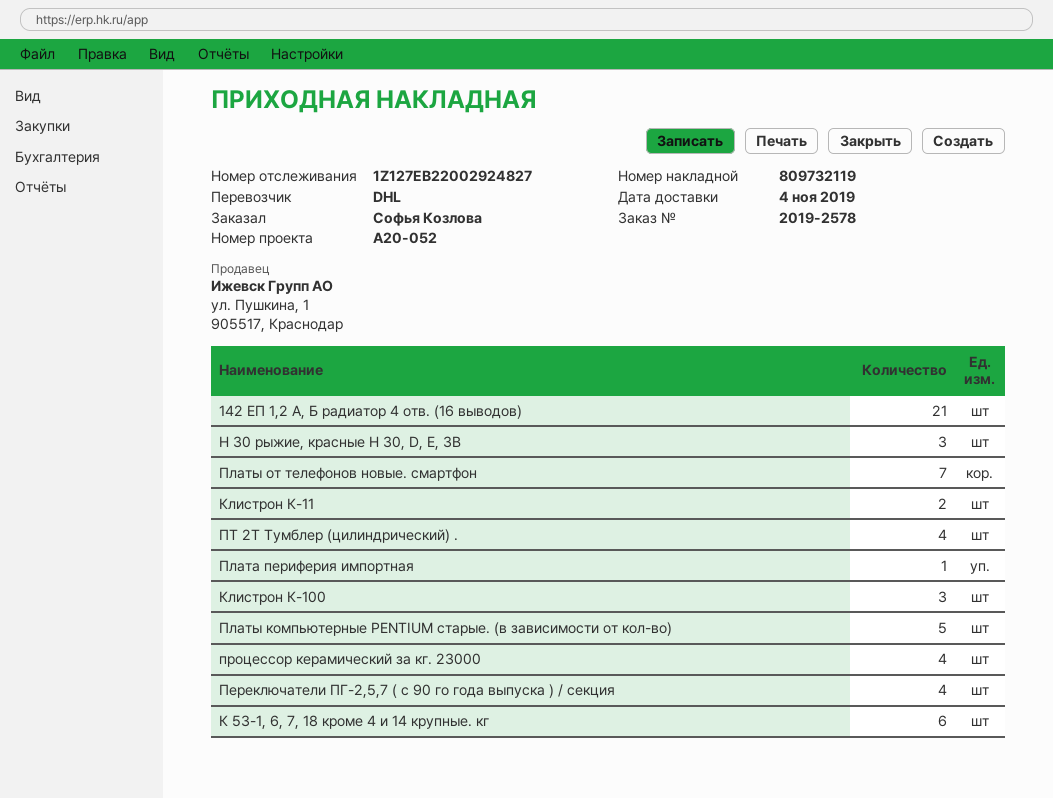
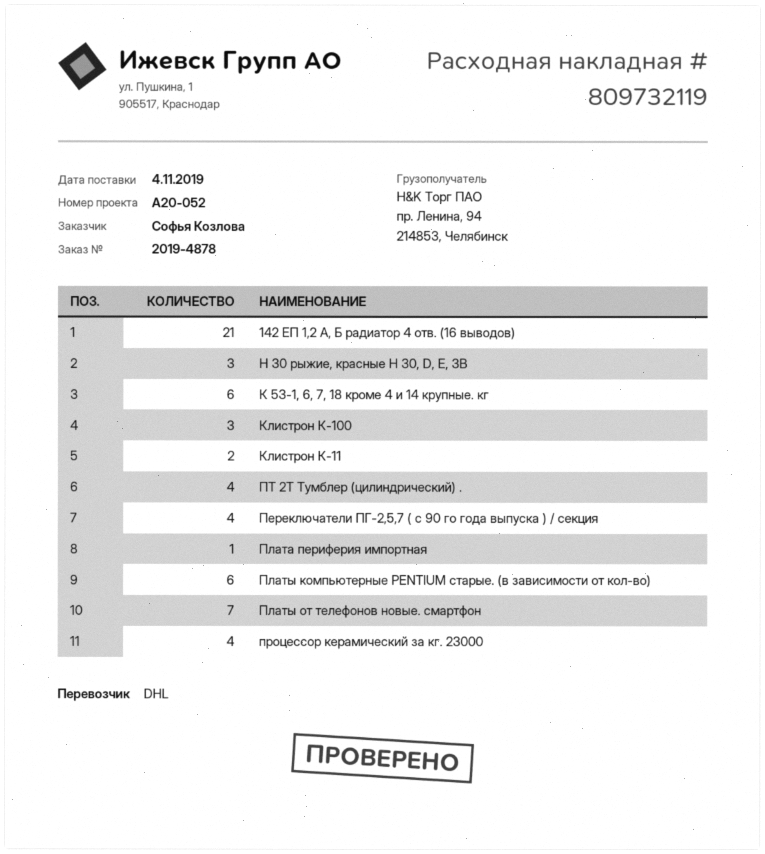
order number: 2019-2578 -> 2019-4878
Платы компьютерные PENTIUM старые. (в зависимости от кол-во): 5 -> 6

